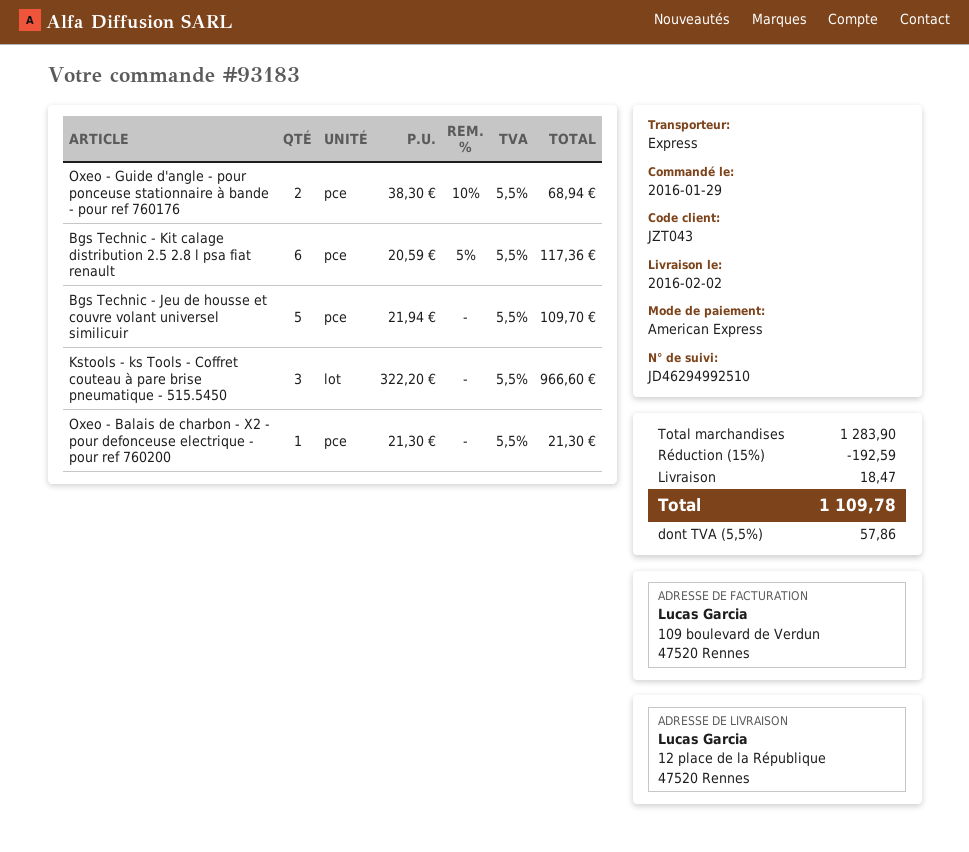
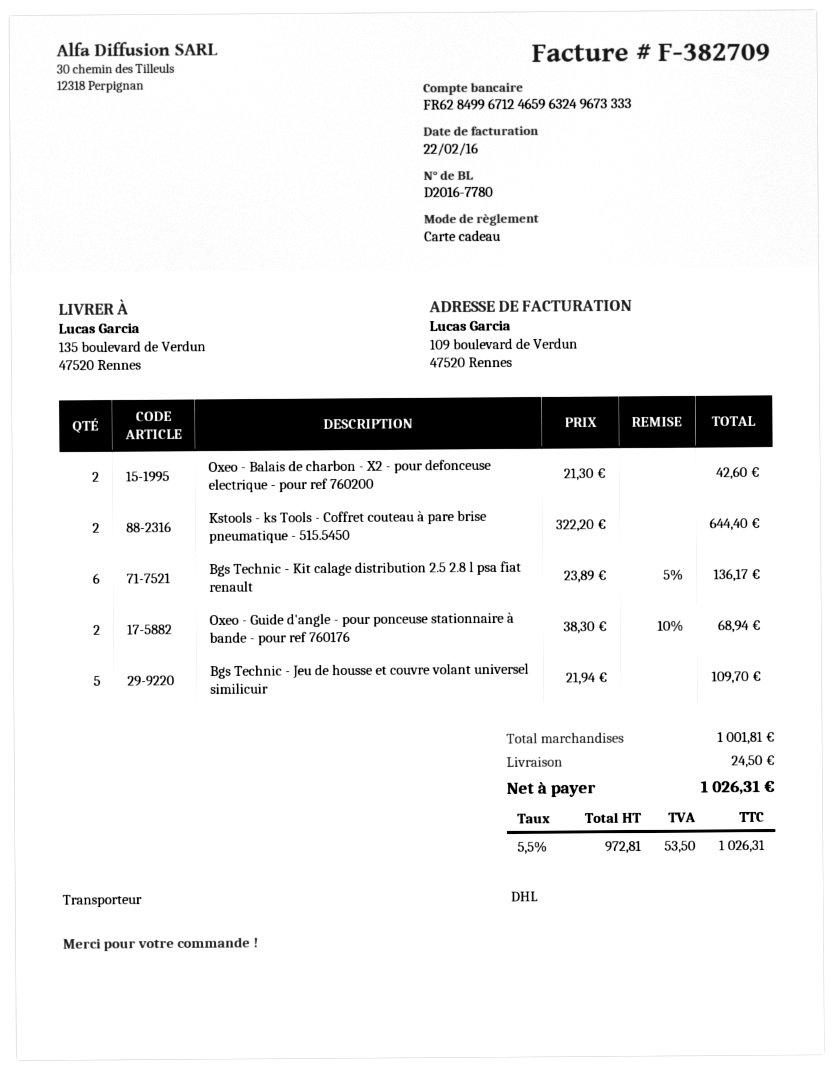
payment method: American Express -> gift card
shipping method: express -> DHL
ship to: 12 place de la République, 47520 Rennes -> 135 boulevard de Verdun, 47520 Rennes
Bgs Technic - Kit calage distribution 2.5 2.8 l psa fiat renault: 6 x 20.59 - 5% = 117.36 -> 6 x 23.89 - 5% = 136.17
Kstools - ks Tools - Coffret couteau à pare brise pneumatique - 515.5450: 3 x 322.20 = 966.60 -> 2 x 322.20 = 644.40
Oxeo - Balais de charbon - X2 - pour defonceuse electrique - pour ref 760200: 1 x 21.30 = 21.30 -> 2 x 21.30 = 42.60
subtotal: 1283.90 -> 1001.81
discount: 15% = 192.59 -> none
shipping: 18.47 -> 24.50
tax: 5.5% = 57.86 -> 5.5% = 53.50
total: 1109.78 -> 1026.31

